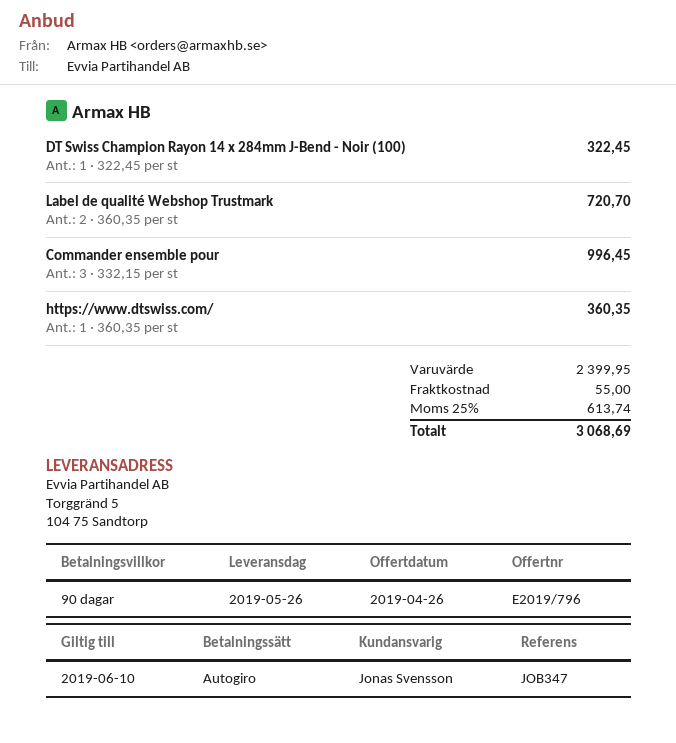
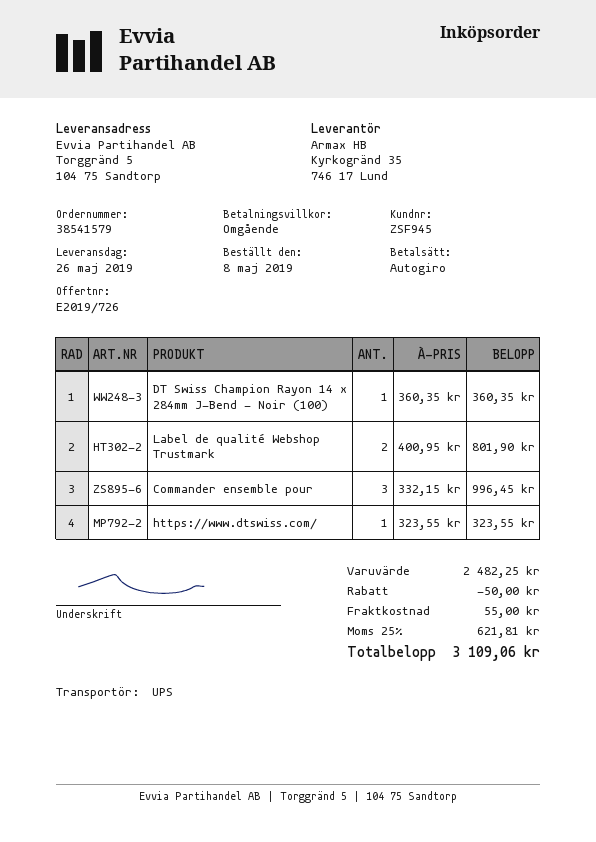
quote number: E2019/796 -> E2019/726
payment terms: 90 days -> on receipt
DT Swiss Champion Rayon 14 x 284mm J-Bend - Noir (100): 1 x 322.45 = 322.45 -> 1 x 360.35 = 360.35
Label de qualité Webshop Trustmark: 2 x 360.35 = 720.70 -> 2 x 400.95 = 801.90
https://www.dtswiss.com/: 1 x 360.35 = 360.35 -> 1 x 323.55 = 323.55
subtotal: 2399.95 -> 2482.25
discount: none -> 50.00
tax: 25% = 613.74 -> 25% = 621.81
total: 3068.69 -> 3109.06

